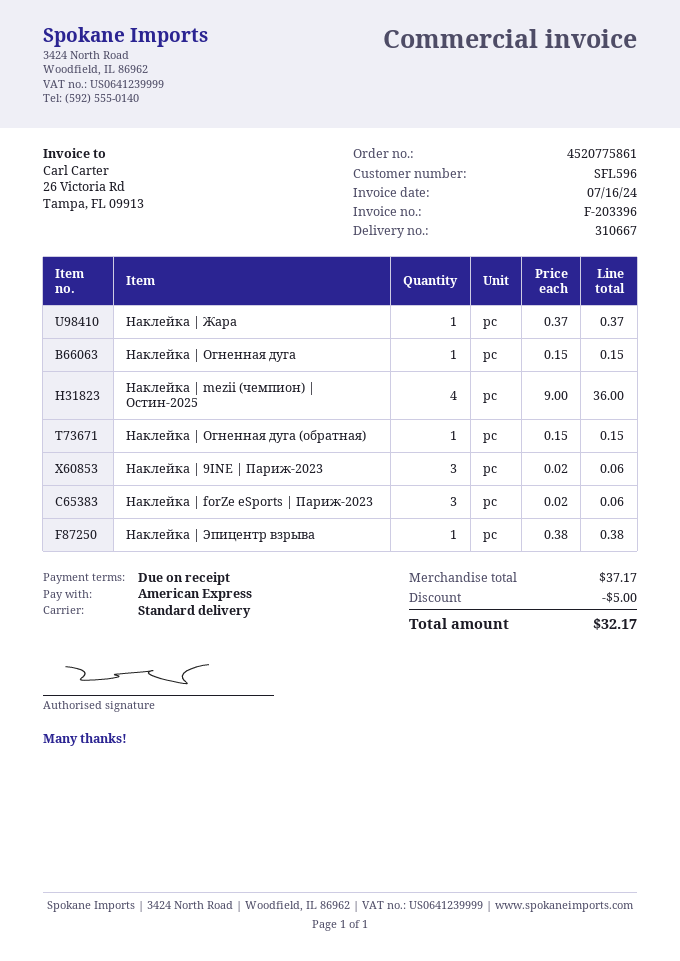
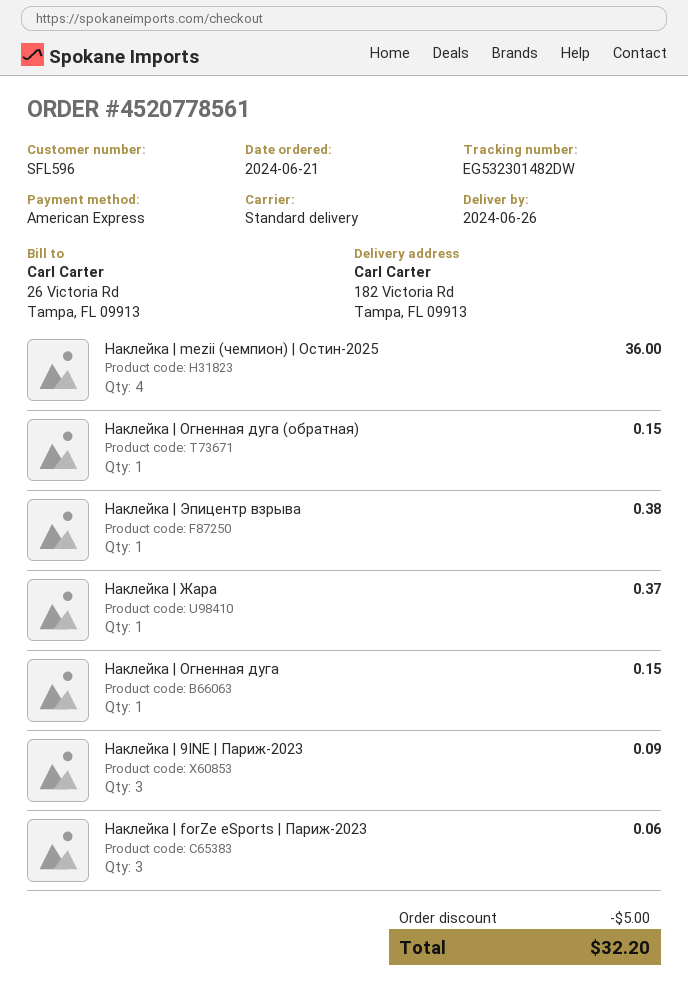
order number: 4520775861 -> 4520778561
Наклейка | 9INE | Париж-2023: 3 for 0.06 -> 3 for 0.09
total: 32.17 -> 32.20

